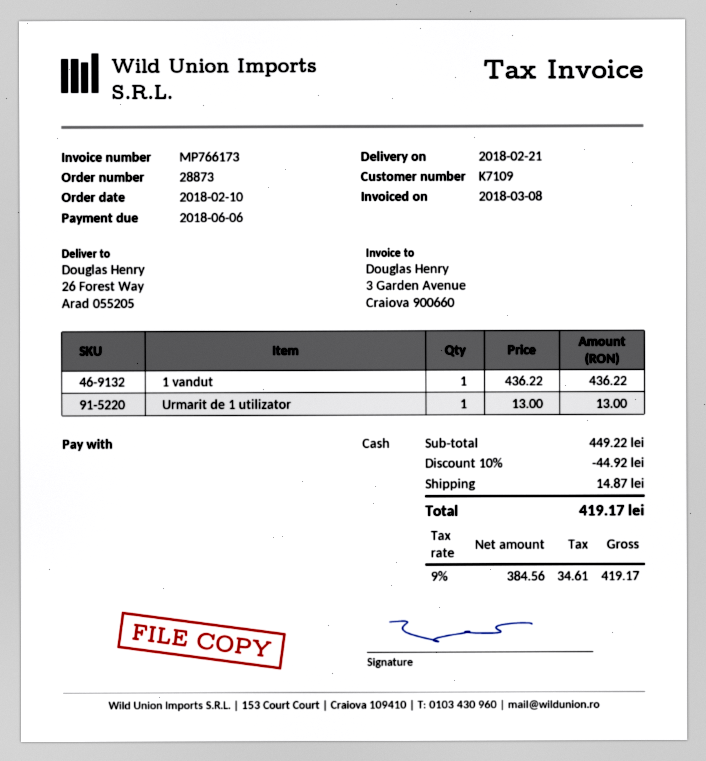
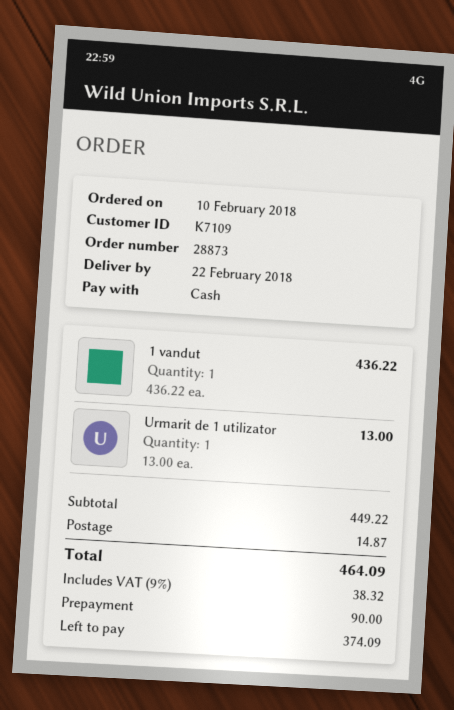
delivery date: 2018-02-21 -> 2018-02-22
discount: 10% = 44.92 -> none
tax: 9% = 34.61 -> 9% = 38.32
total: 419.17 -> 464.09

